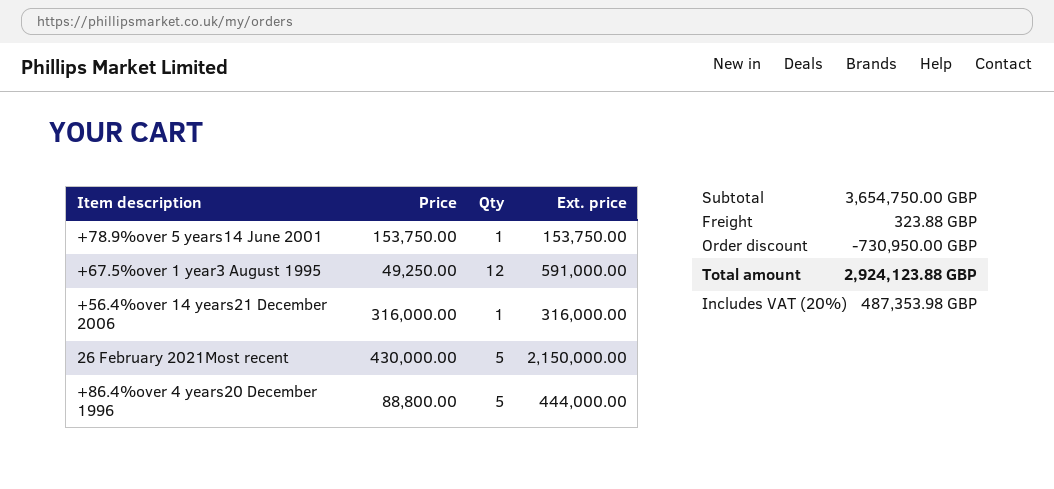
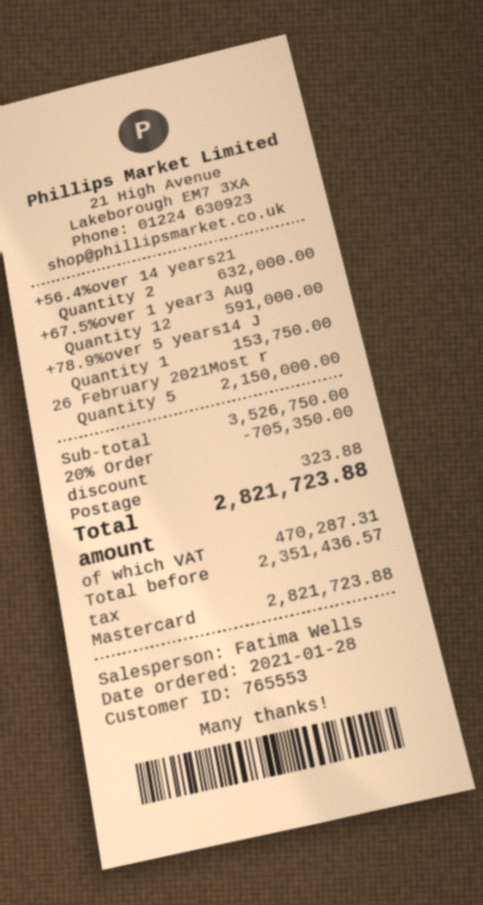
+56.4%over 14 years21 December 2006: 1 for 316000.00 -> 2 for 632000.00
+86.4%over 4 years20 December 1996: 5 for 444000.00 -> none
subtotal: 3654750.00 -> 3526750.00
discount: 730950.00 -> 705350.00
tax: 487353.98 -> 470287.31
total: 2924123.88 -> 2821723.88

